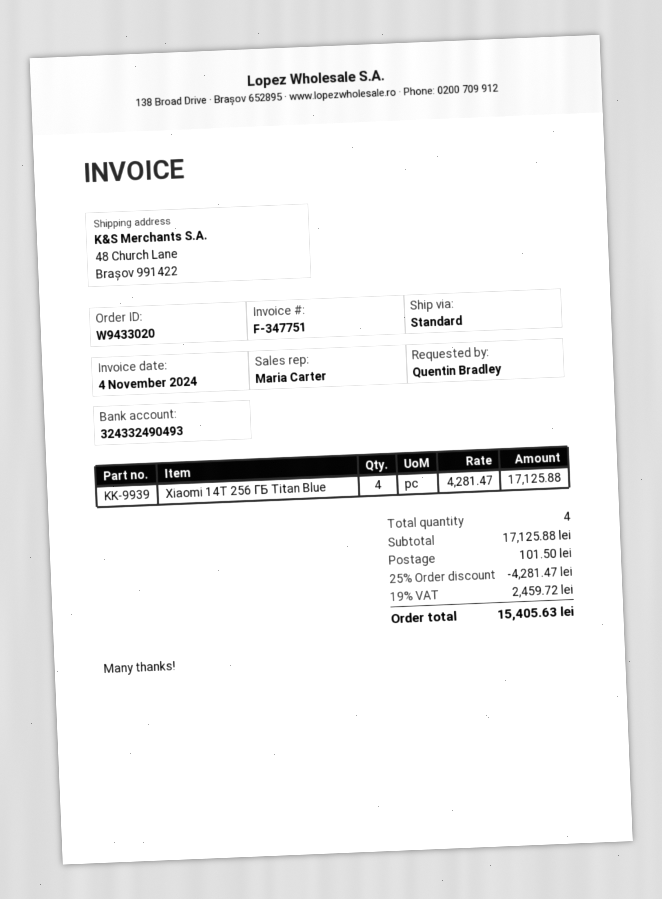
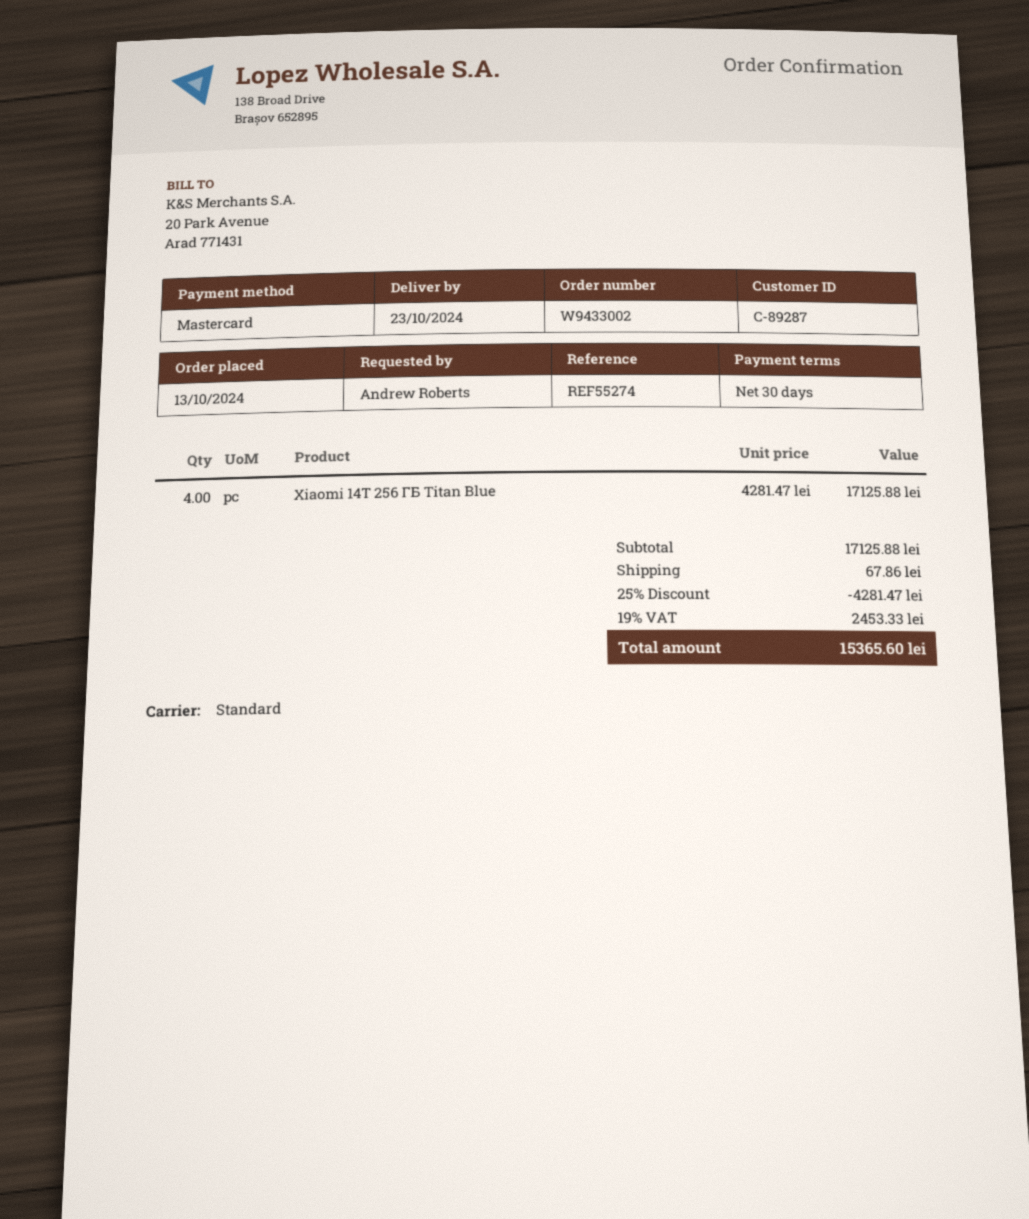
order number: W9433020 -> W9433002
ordered by: Quentin Bradley -> Andrew Roberts
shipping: 101.50 -> 67.86
tax: 19% = 2459.72 -> 19% = 2453.33
total: 15405.63 -> 15365.60

